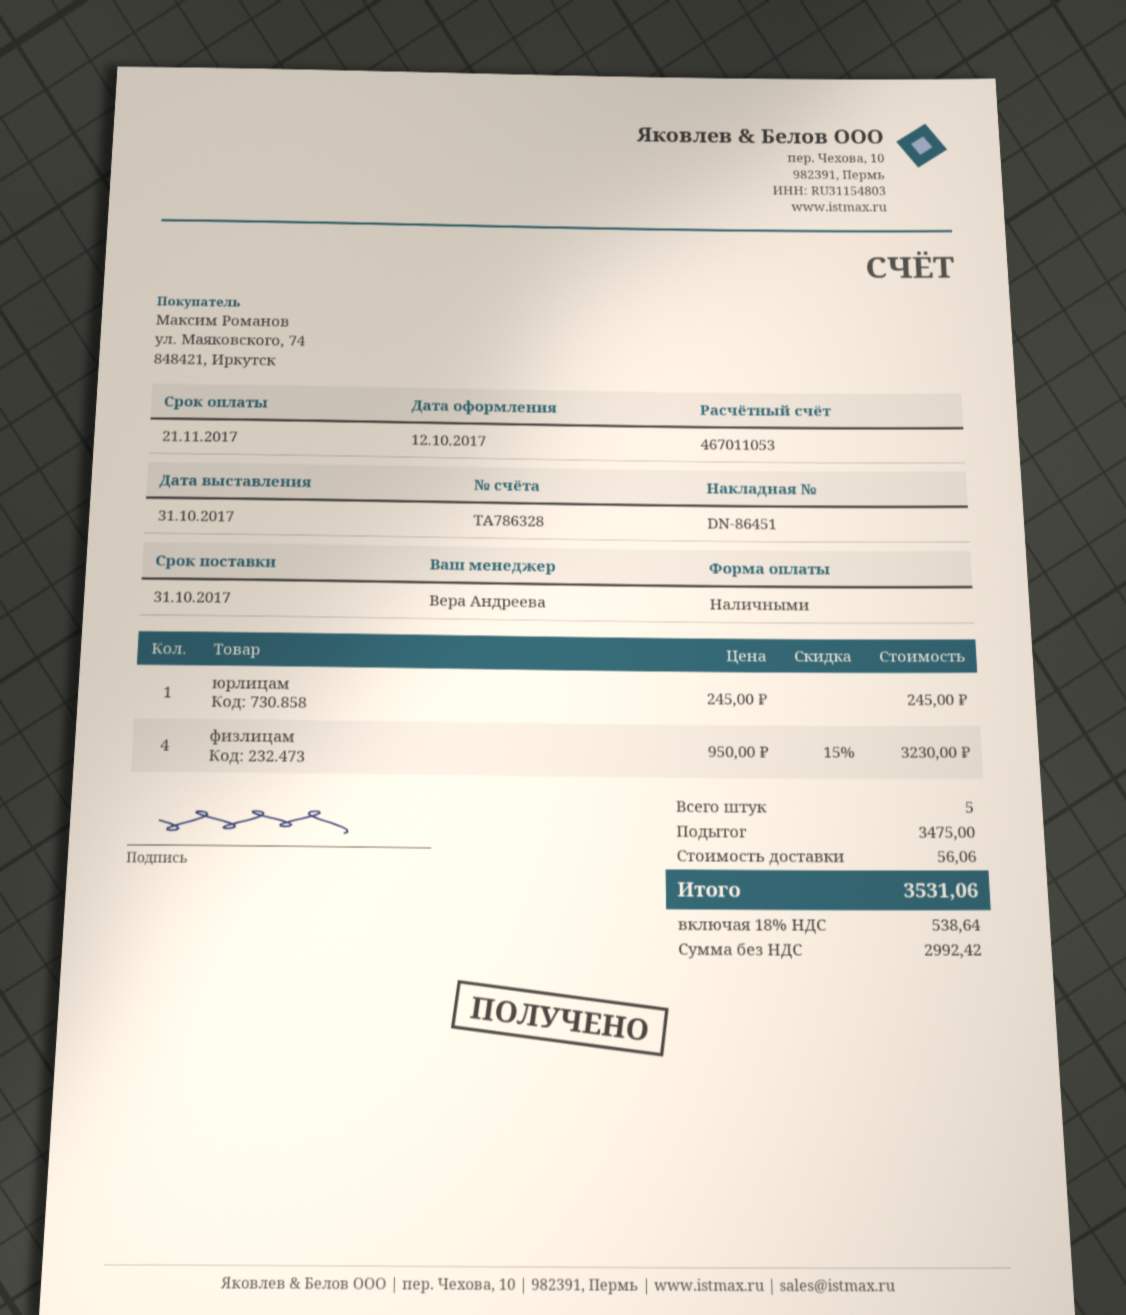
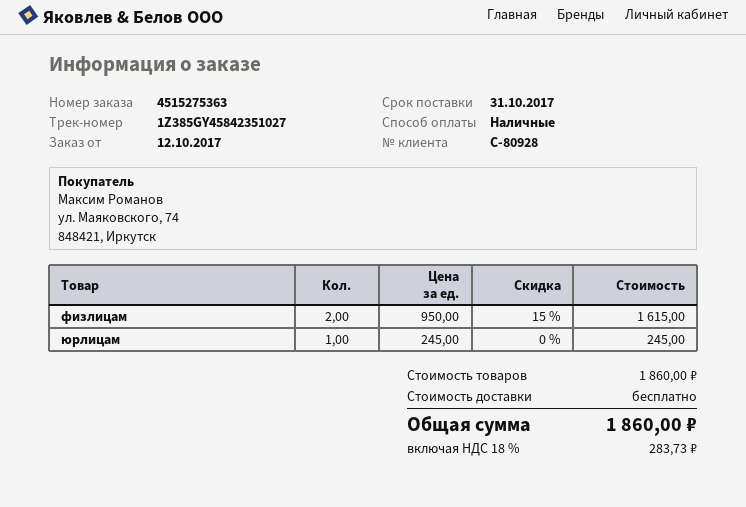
физлицам: 4 x 950.00 - 15% = 3230.00 -> 2 x 950.00 - 15% = 1615.00
subtotal: 3475.00 -> 1860.00
shipping: 56.06 -> 0.00
tax: 18% = 538.64 -> 18% = 283.73
total: 3531.06 -> 1860.00

